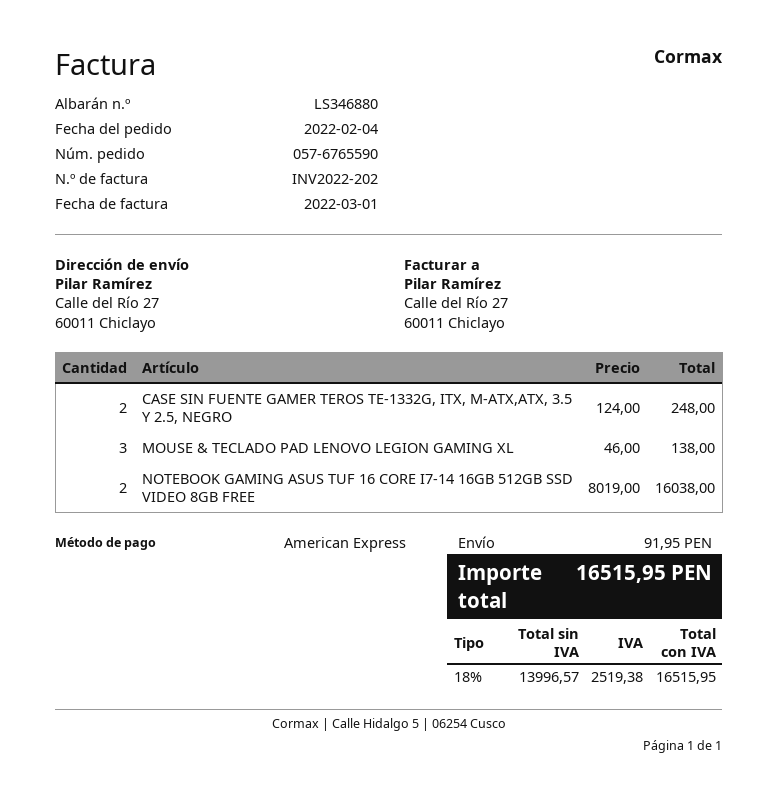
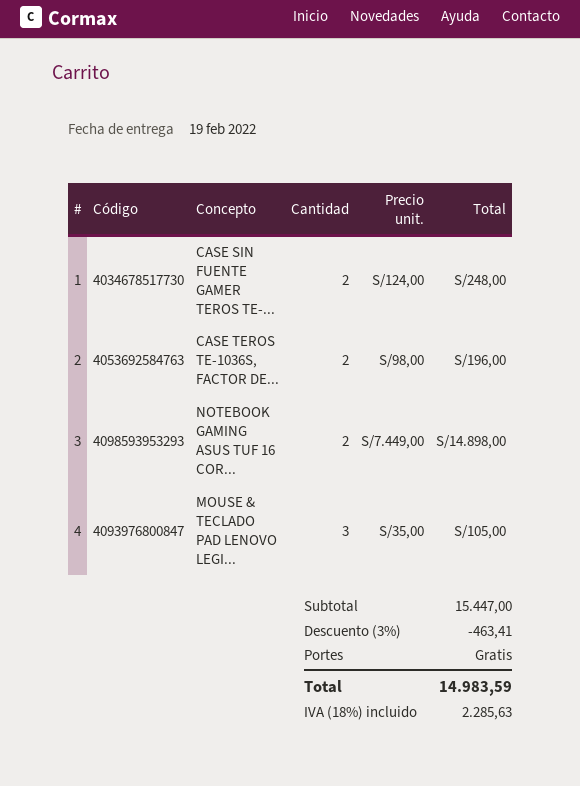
MOUSE & TECLADO PAD LENOVO LEGION GAMING XL: 3 x 46.00 = 138.00 -> 3 x 35.00 = 105.00
NOTEBOOK GAMING ASUS TUF 16 CORE I7-14 16GB 512GB SSD VIDEO 8GB FREE: 2 x 8019.00 = 16038.00 -> 2 x 7449.00 = 14898.00
CASE TEROS TE-1036S, FACTOR DE...: none -> 2 x 98.00 = 196.00
discount: none -> 3% = 463.41
shipping: 91.95 -> 0.00
tax: 18% = 2519.38 -> 18% = 2285.63
total: 16515.95 -> 14983.59

